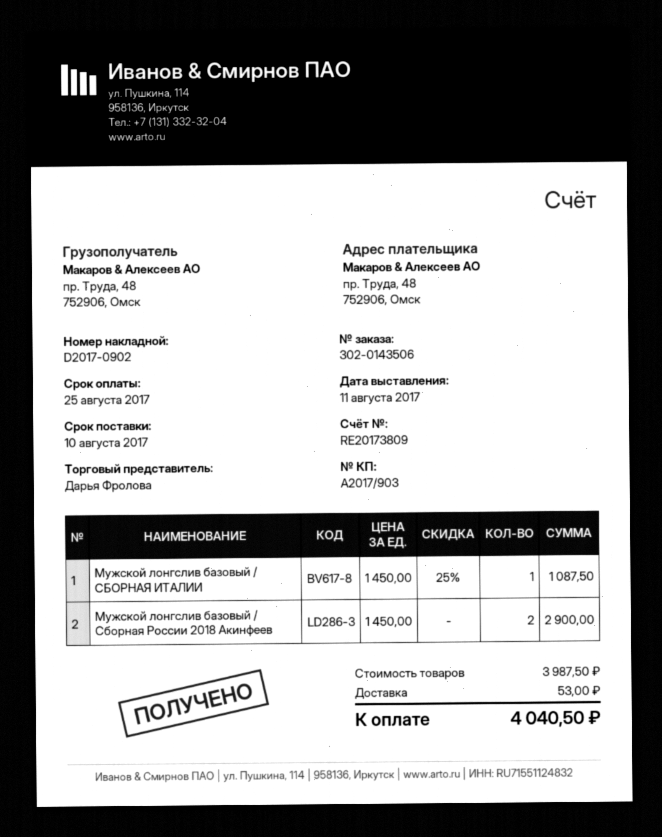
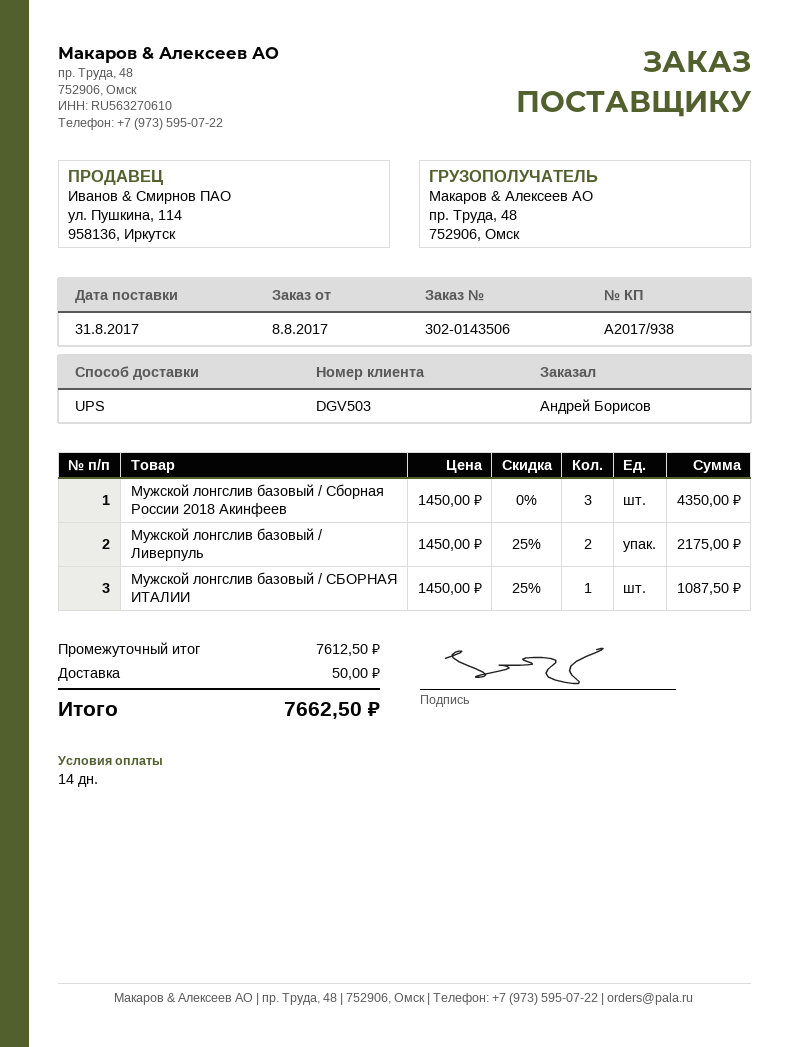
quote number: A2017/903 -> A2017/938
delivery date: 2017-08-10 -> 2017-08-31
Мужской лонгслив базовый / Сборная России 2018 Акинфеев: 2 x 1450.00 = 2900.00 -> 3 x 1450.00 = 4350.00
Мужской лонгслив базовый / Ливерпуль: none -> 2 x 1450.00 - 25% = 2175.00
subtotal: 3987.50 -> 7612.50
shipping: 53.00 -> 50.00
total: 4040.50 -> 7662.50

